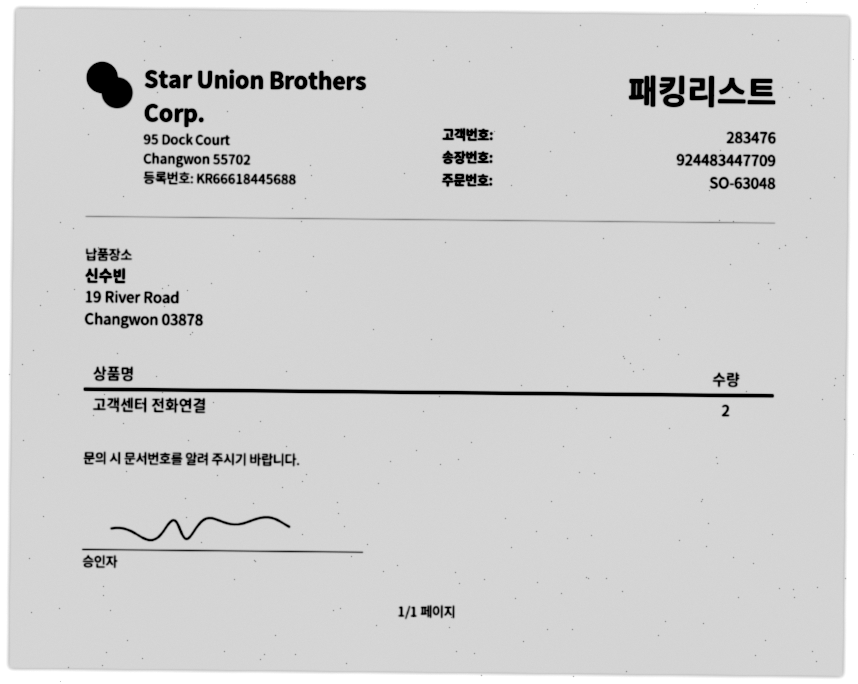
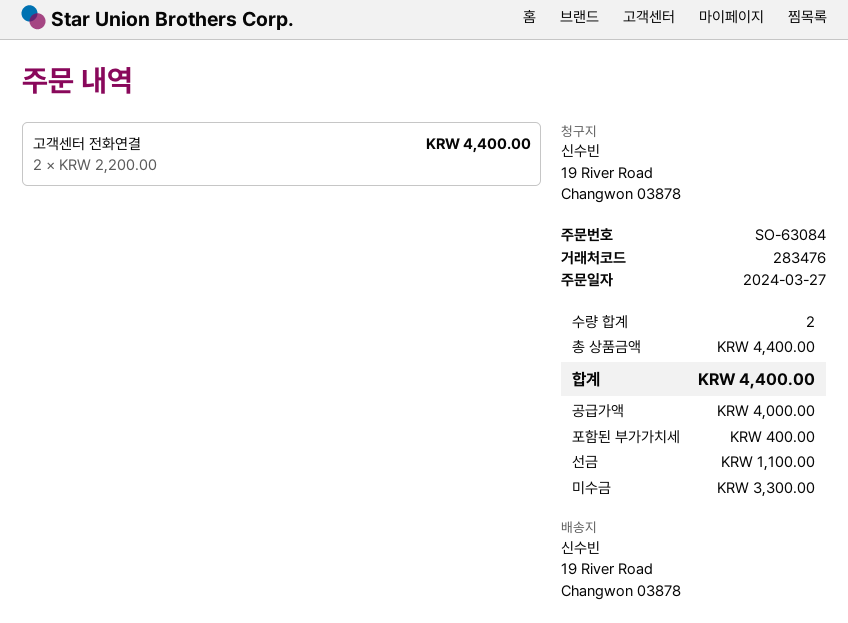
order number: SO-63048 -> SO-63084

